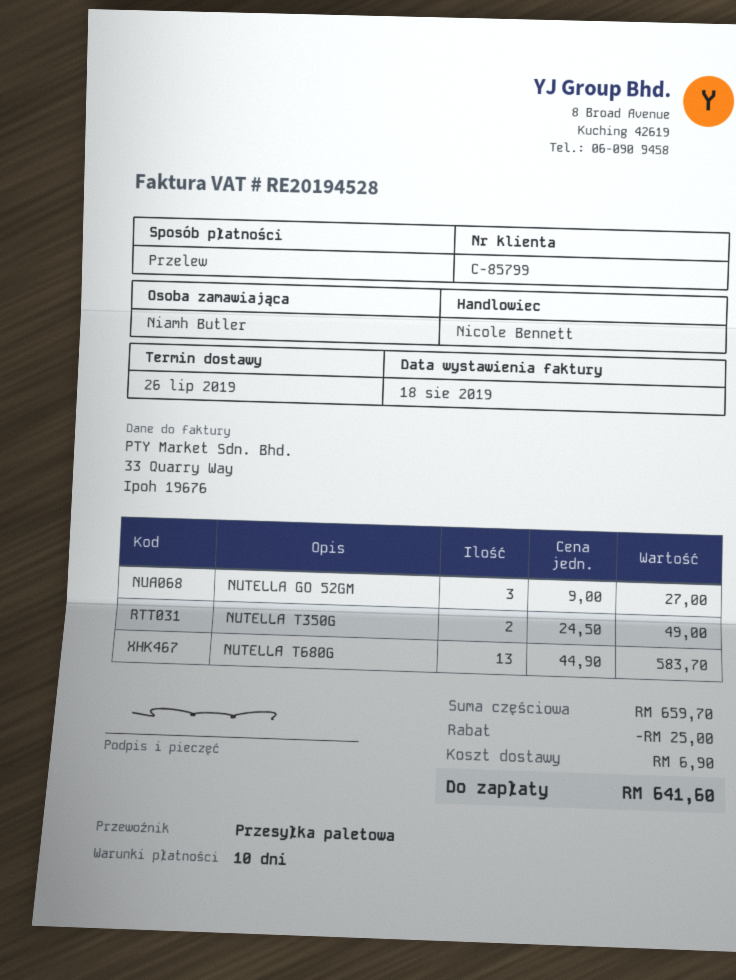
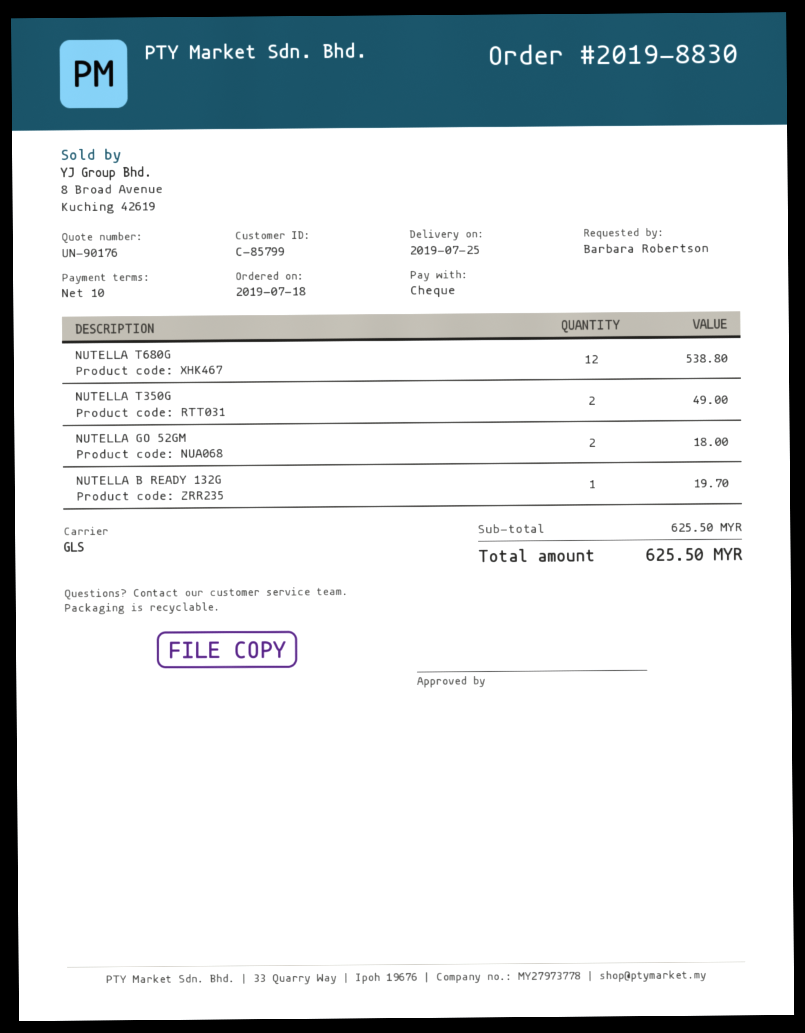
delivery date: 2019-07-26 -> 2019-07-25
ordered by: Niamh Butler -> Barbara Robertson
payment method: bank transfer -> cheque
shipping method: pallet freight -> GLS
NUTELLA GO 52GM: 3 for 27.00 -> 2 for 18.00
NUTELLA T680G: 13 for 583.70 -> 12 for 538.80
NUTELLA B READY 132G: none -> 1 for 19.70
subtotal: 659.70 -> 625.50
discount: 25.00 -> none
shipping: 6.90 -> none
total: 641.60 -> 625.50

